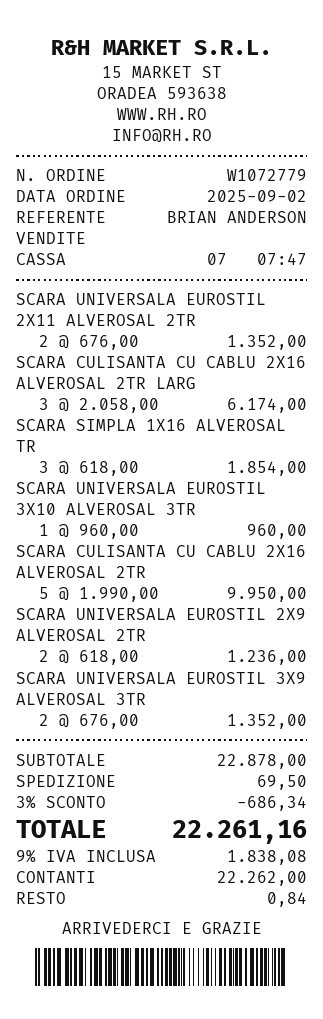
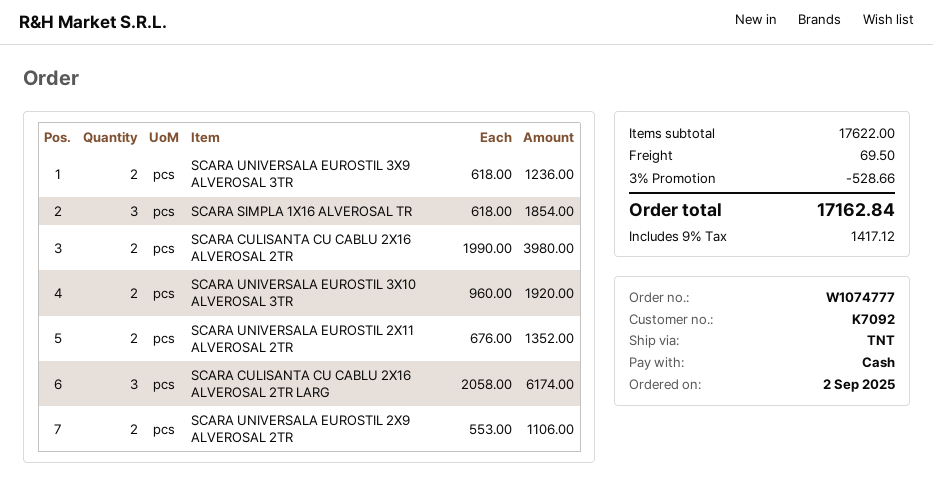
order number: W1072779 -> W1074777
SCARA UNIVERSALA EUROSTIL 3X10 ALVEROSAL 3TR: 1 x 960.00 = 960.00 -> 2 x 960.00 = 1920.00
SCARA CULISANTA CU CABLU 2X16 ALVEROSAL 2TR: 5 x 1990.00 = 9950.00 -> 2 x 1990.00 = 3980.00
SCARA UNIVERSALA EUROSTIL 2X9 ALVEROSAL 2TR: 2 x 618.00 = 1236.00 -> 2 x 553.00 = 1106.00
SCARA UNIVERSALA EUROSTIL 3X9 ALVEROSAL 3TR: 2 x 676.00 = 1352.00 -> 2 x 618.00 = 1236.00
subtotal: 22878.00 -> 17622.00
discount: 3% = 686.34 -> 3% = 528.66
tax: 9% = 1838.08 -> 9% = 1417.12
total: 22261.16 -> 17162.84

